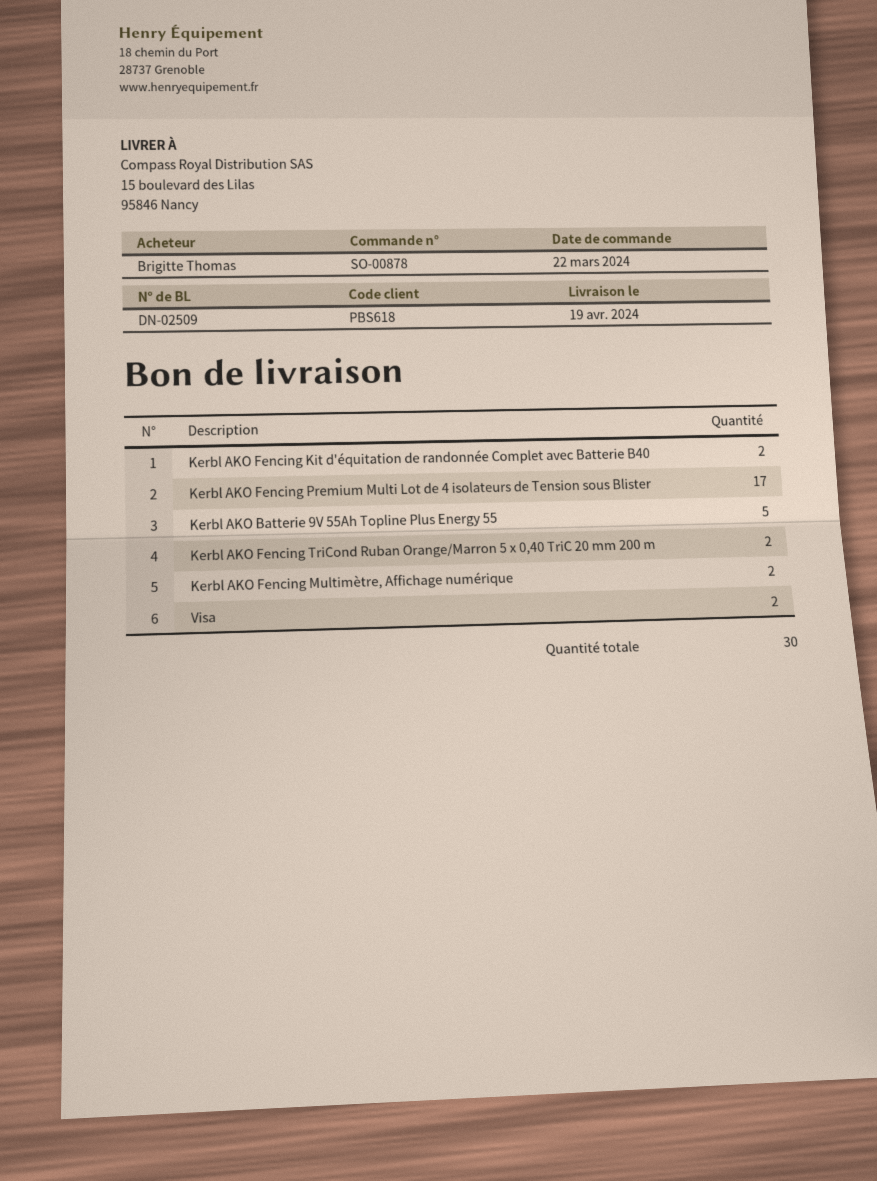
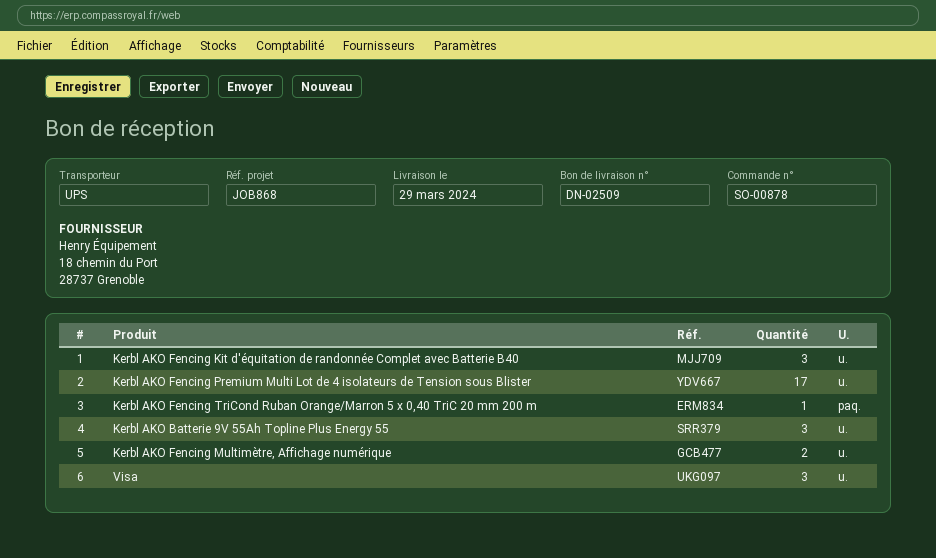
delivery date: 2024-04-19 -> 2024-03-29
Kerbl AKO Fencing Kit d'équitation de randonnée Complet avec Batterie B40: 2 -> 3
Kerbl AKO Batterie 9V 55Ah Topline Plus Energy 55: 5 -> 3
Kerbl AKO Fencing TriCond Ruban Orange/Marron 5 x 0,40 TriC 20 mm 200 m: 2 -> 1
Visa: 2 -> 3

